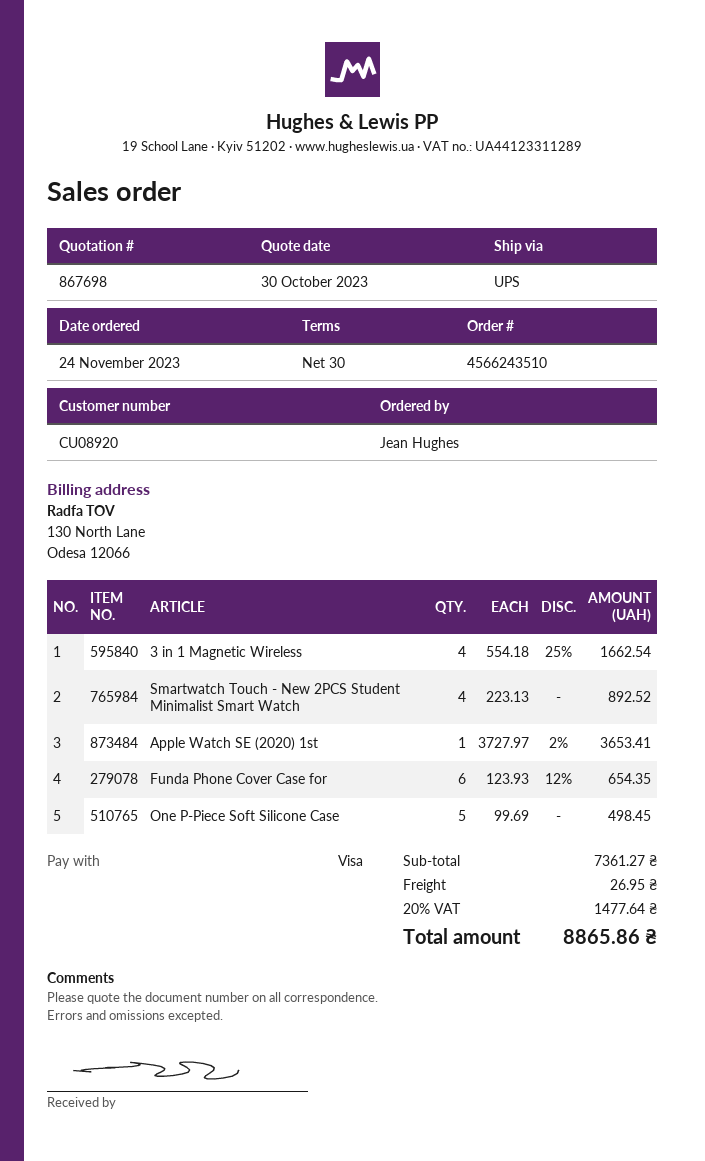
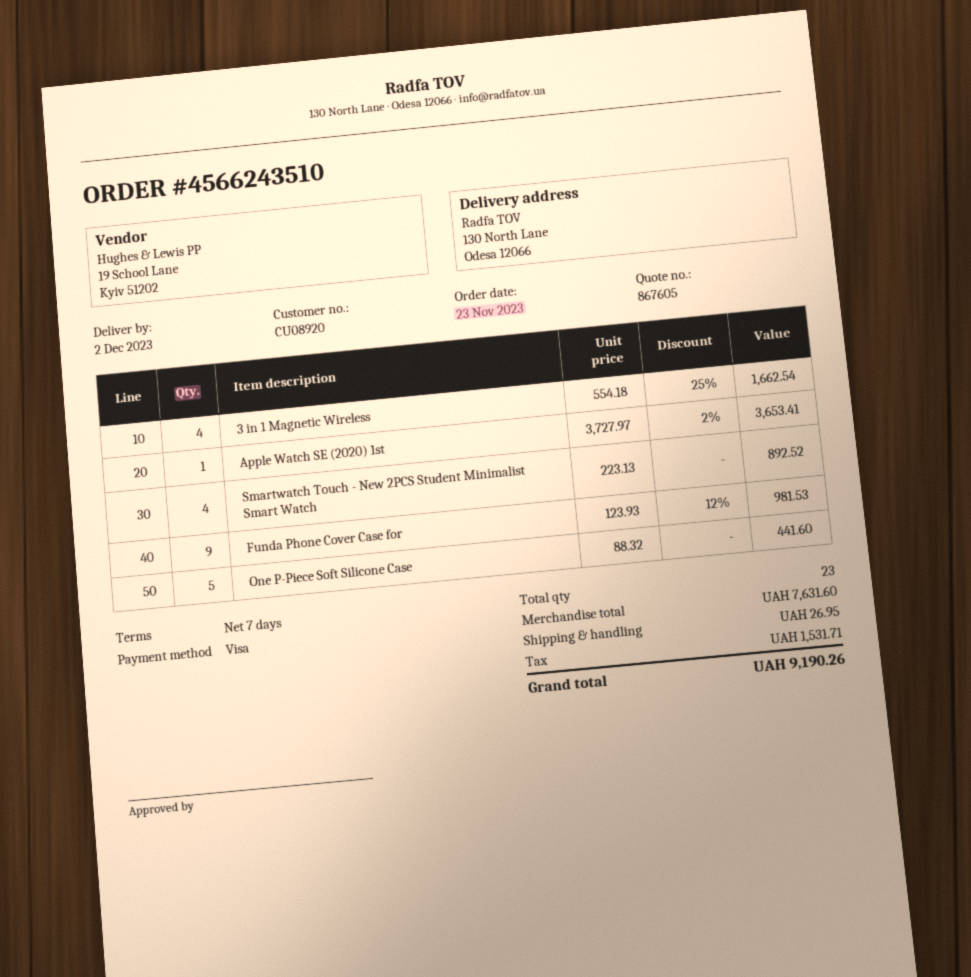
quote number: 867698 -> 867605
order date: 2023-11-24 -> 2023-11-23
payment terms: 30 days -> 7 days
Funda Phone Cover Case for: 6 x 123.93 - 12% = 654.35 -> 9 x 123.93 - 12% = 981.53
One P-Piece Soft Silicone Case: 5 x 99.69 = 498.45 -> 5 x 88.32 = 441.60
subtotal: 7361.27 -> 7631.60
tax: 1477.64 -> 1531.71
total: 8865.86 -> 9190.26

